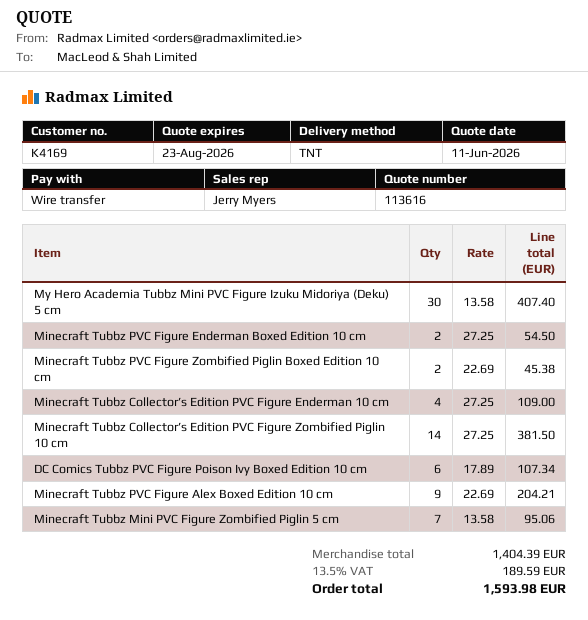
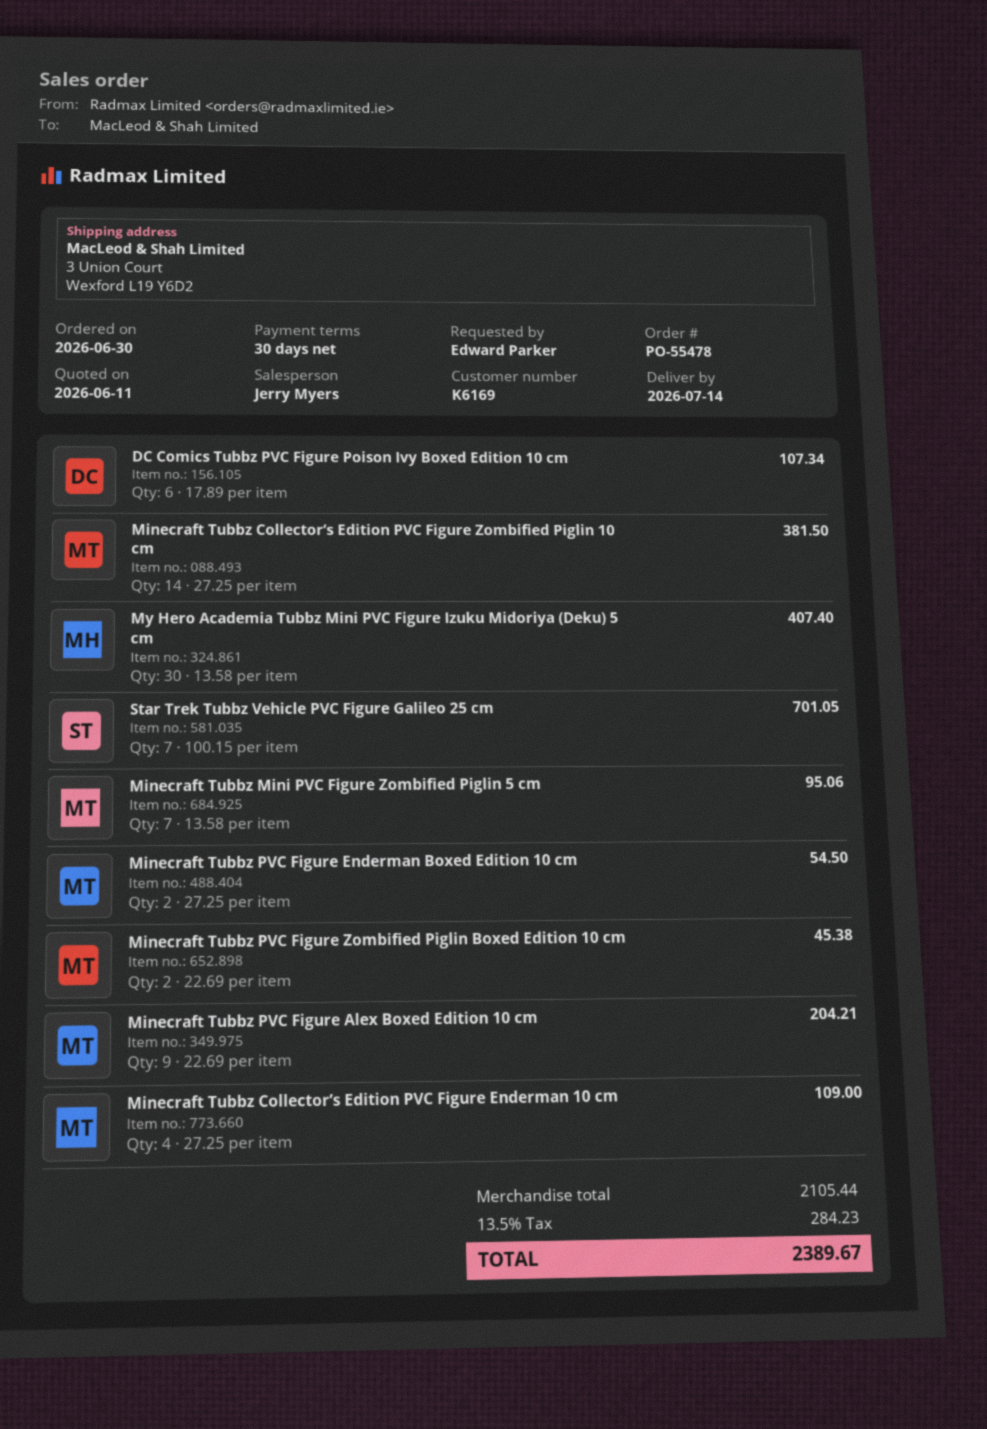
customer number: K4169 -> K6169
Star Trek Tubbz Vehicle PVC Figure Galileo 25 cm: none -> 7 x 100.15 = 701.05
subtotal: 1404.39 -> 2105.44
tax: 13.5% = 189.59 -> 13.5% = 284.23
total: 1593.98 -> 2389.67

